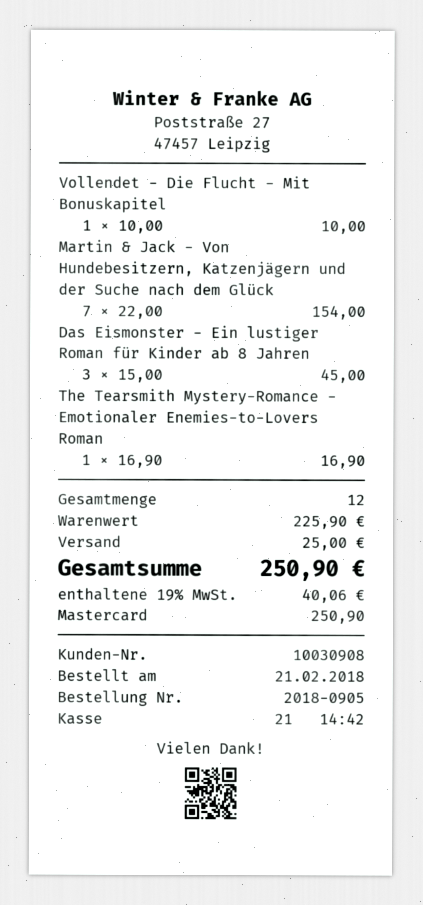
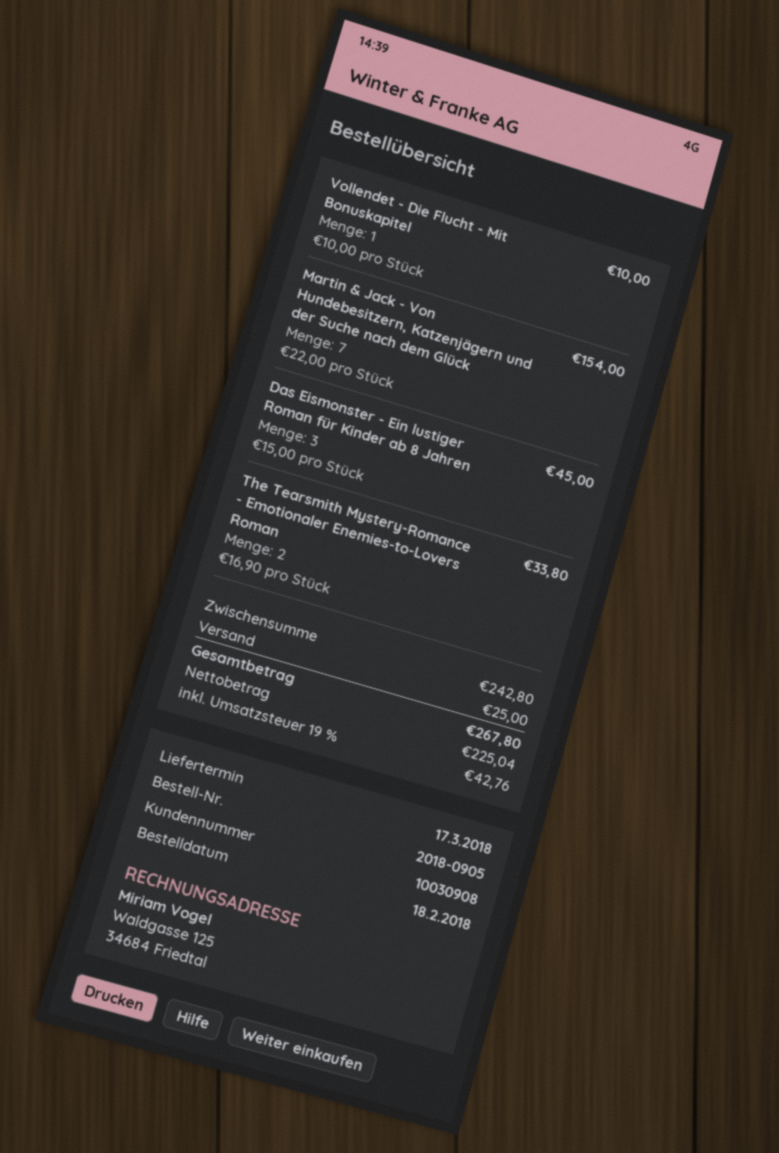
order date: 2018-02-21 -> 2018-02-18
The Tearsmith Mystery-Romance - Emotionaler Enemies-to-Lovers Roman: 1 x 16.90 = 16.90 -> 2 x 16.90 = 33.80
subtotal: 225.90 -> 242.80
tax: 19% = 40.06 -> 19% = 42.76
total: 250.90 -> 267.80

